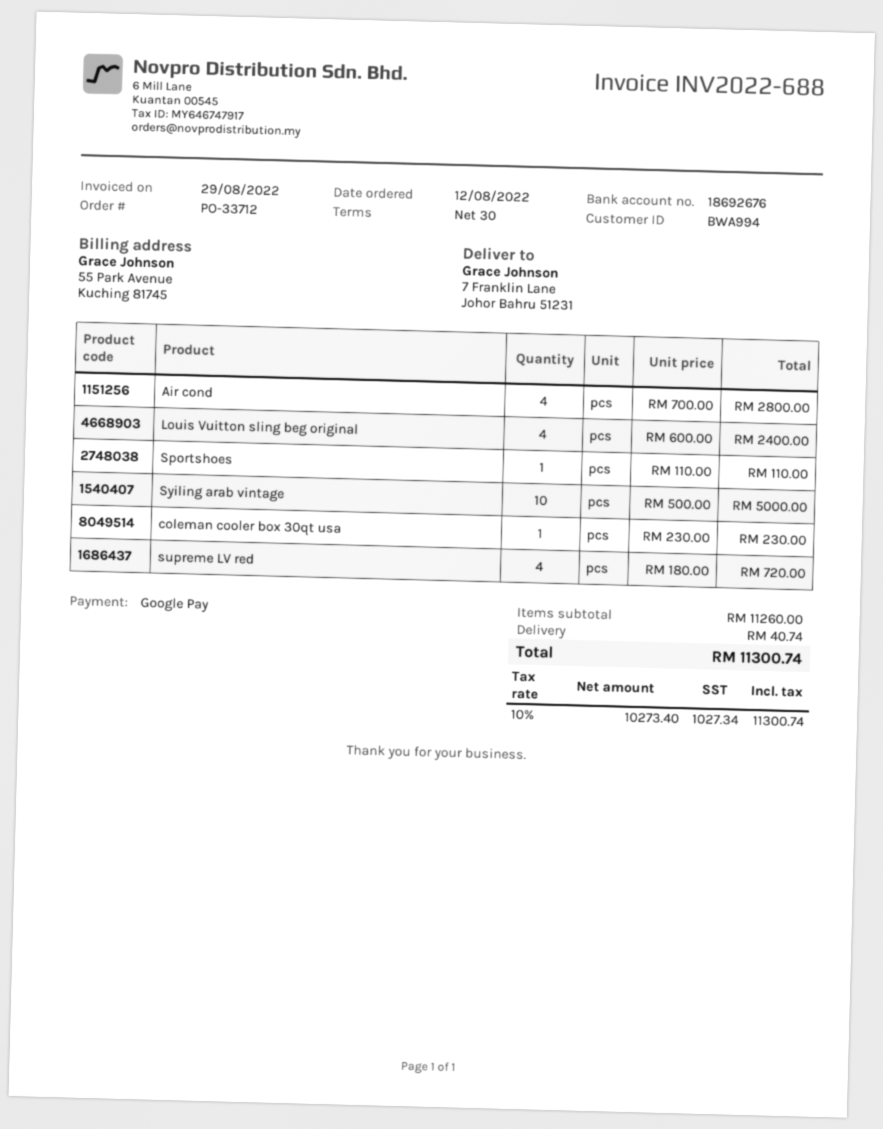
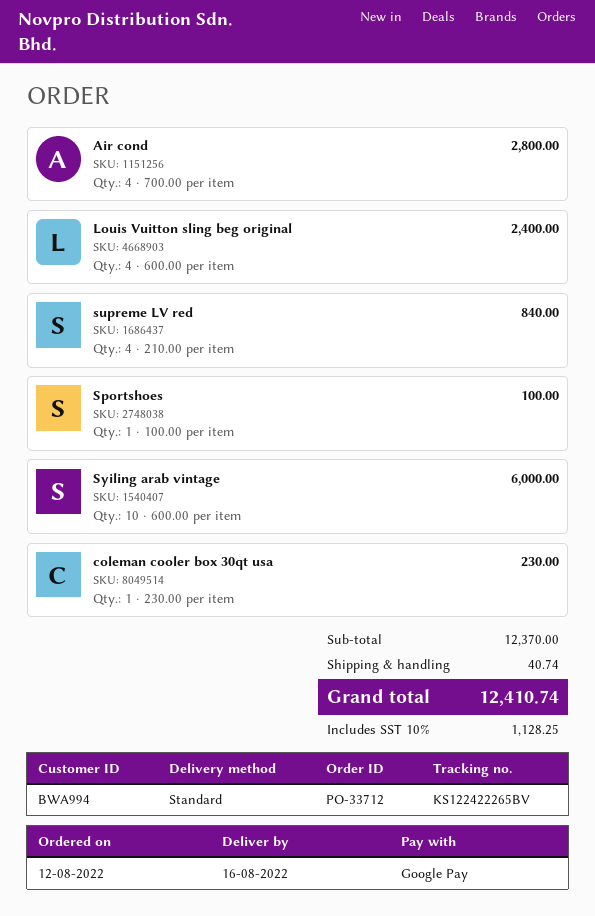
Sportshoes: 1 x 110.00 = 110.00 -> 1 x 100.00 = 100.00
Syiling arab vintage: 10 x 500.00 = 5000.00 -> 10 x 600.00 = 6000.00
supreme LV red: 4 x 180.00 = 720.00 -> 4 x 210.00 = 840.00
subtotal: 11260.00 -> 12370.00
tax: 10% = 1027.34 -> 10% = 1128.25
total: 11300.74 -> 12410.74

